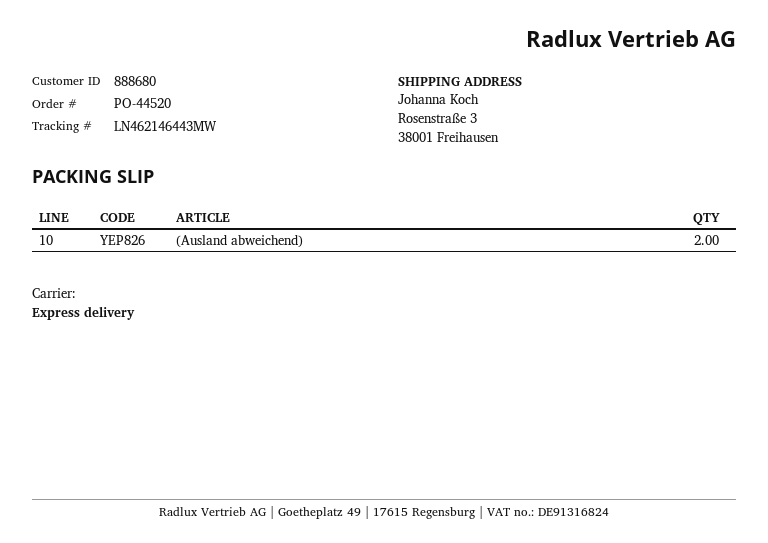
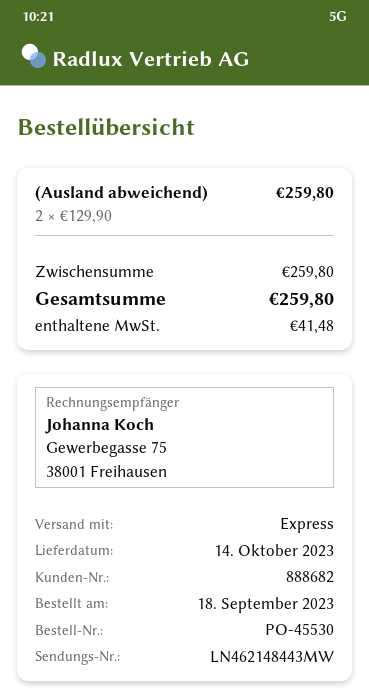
order number: PO-44520 -> PO-45530
customer number: 888680 -> 888682
tracking number: LN462146443MW -> LN462148443MW

